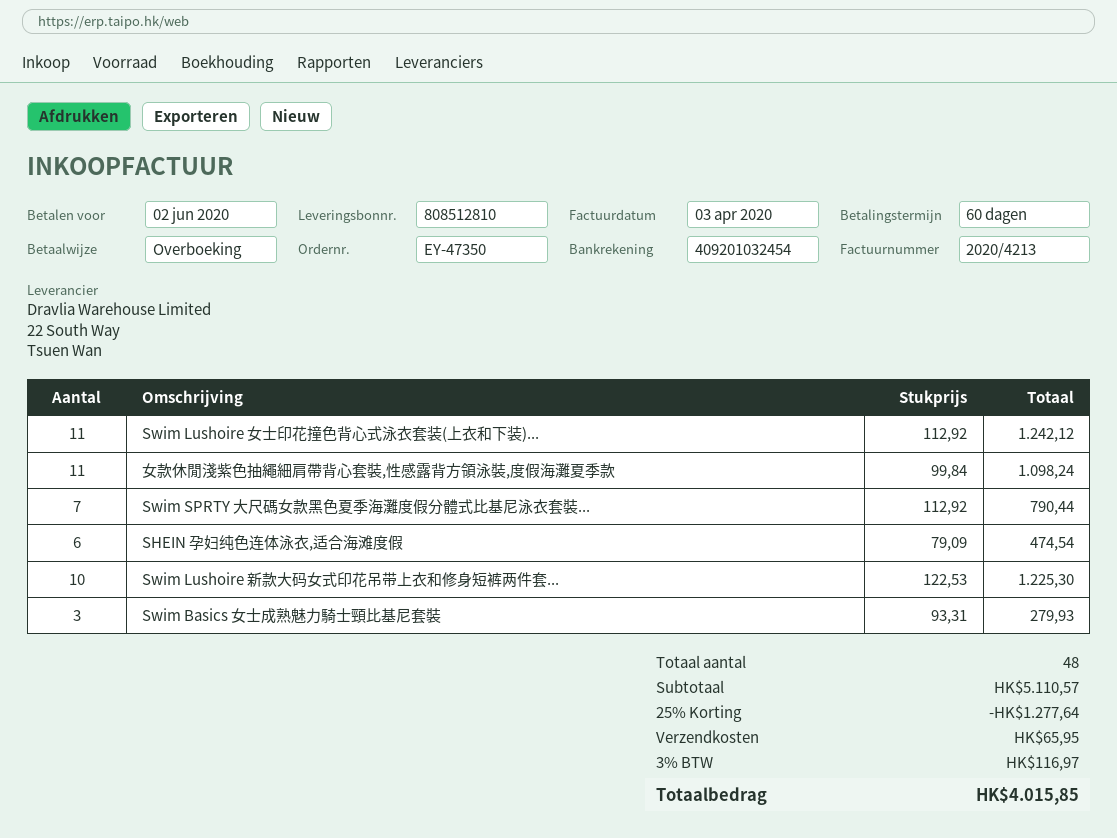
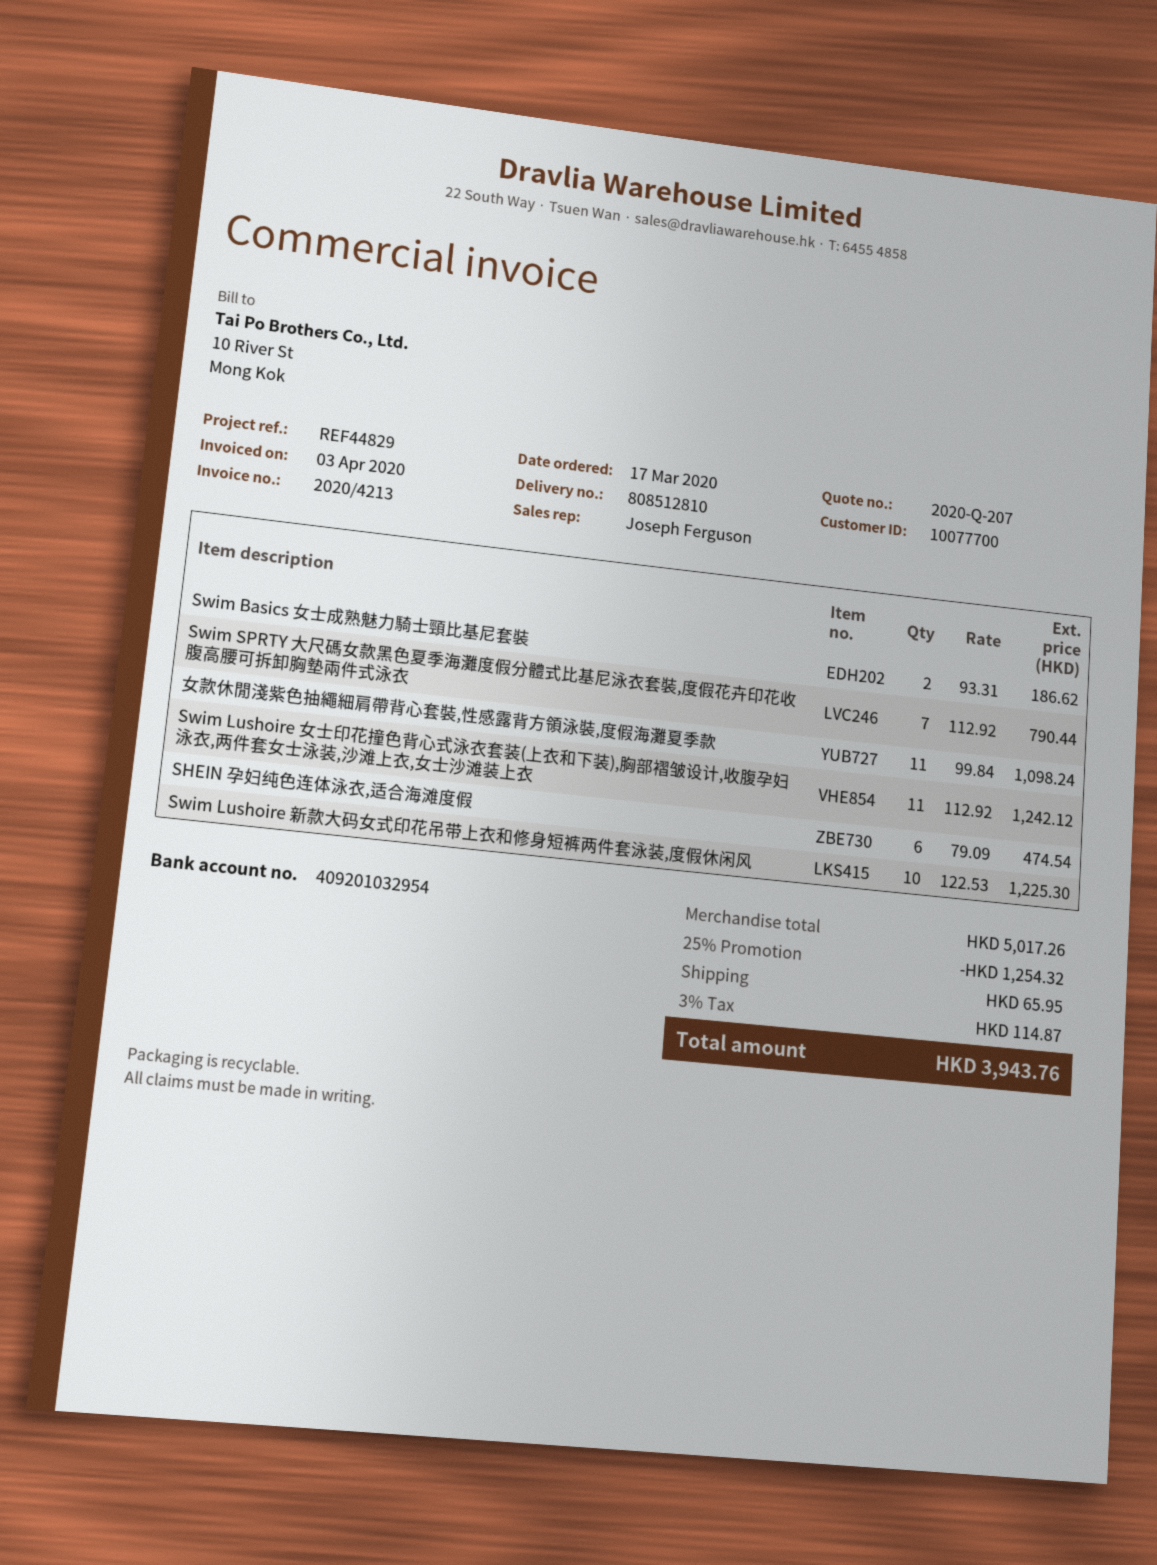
bank account: 409201032454 -> 409201032954
Swim Basics 女士成熟魅力騎士頸比基尼套裝: 3 x 93.31 = 279.93 -> 2 x 93.31 = 186.62
subtotal: 5110.57 -> 5017.26
discount: 25% = 1277.64 -> 25% = 1254.32
tax: 3% = 116.97 -> 3% = 114.87
total: 4015.85 -> 3943.76

